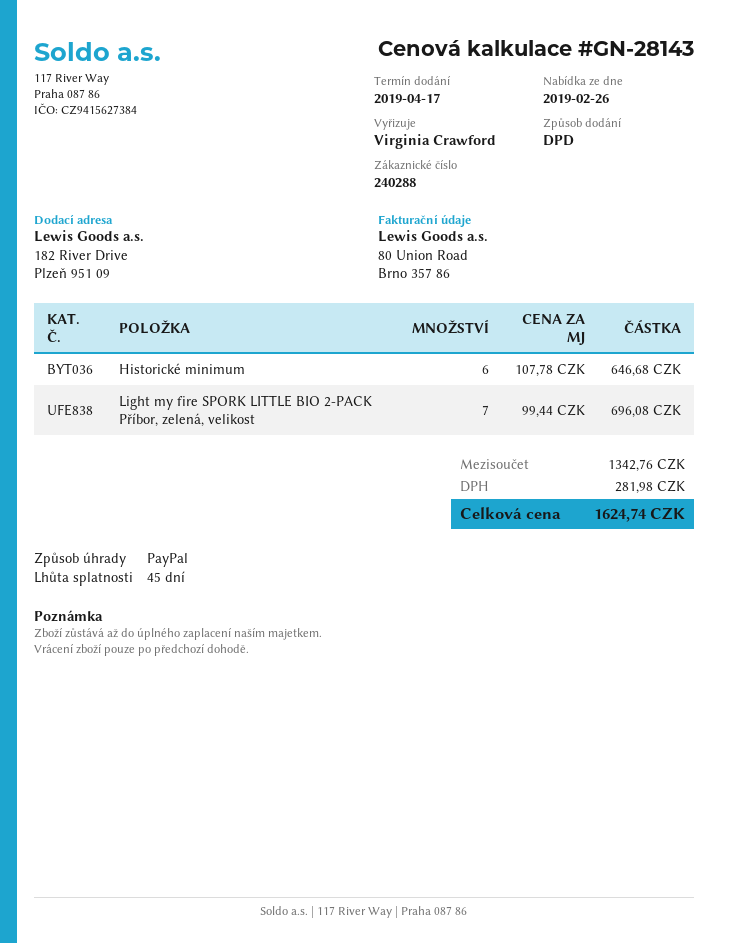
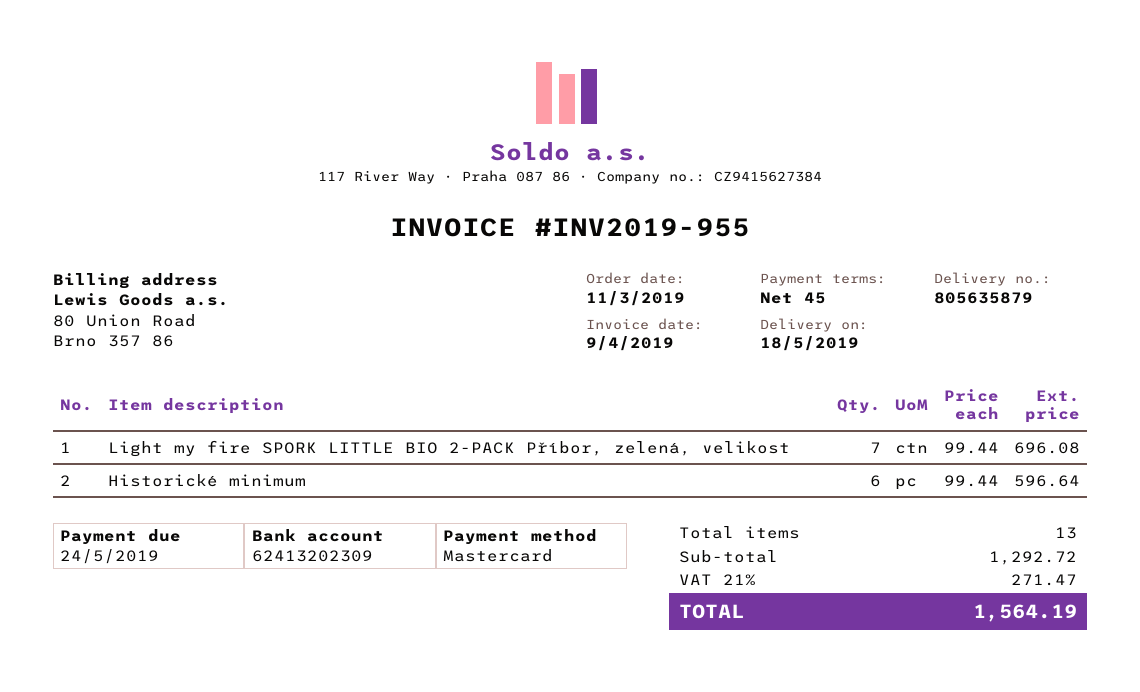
delivery date: 2019-04-17 -> 2019-05-18
payment method: PayPal -> Mastercard
Historické minimum: 6 x 107.78 = 646.68 -> 6 x 99.44 = 596.64
subtotal: 1342.76 -> 1292.72
tax: 281.98 -> 271.47
total: 1624.74 -> 1564.19

